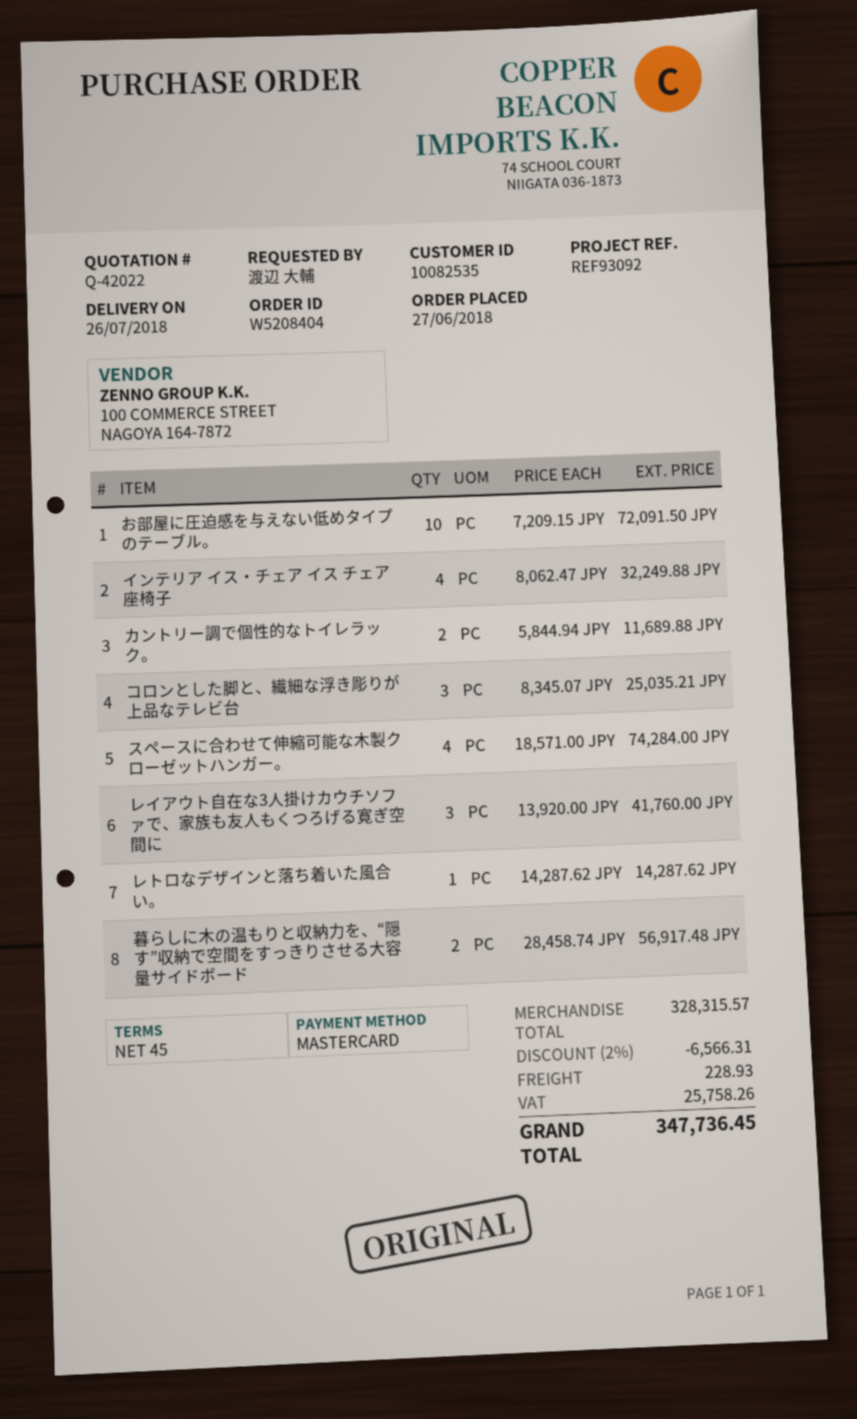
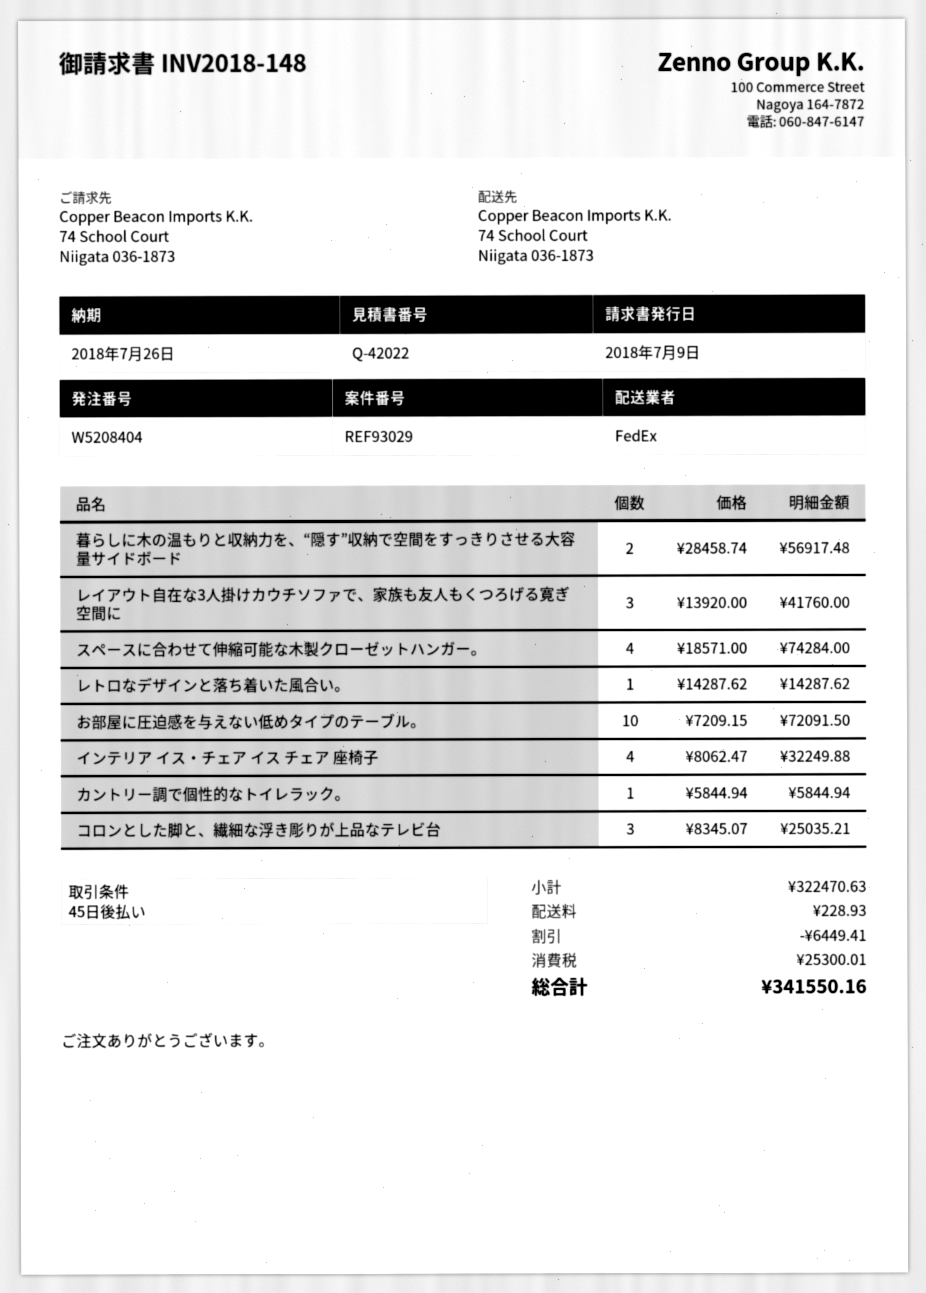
reference: REF93092 -> REF93029
カントリー調で個性的なトイレラック。: 2 x 5844.94 = 11689.88 -> 1 x 5844.94 = 5844.94
subtotal: 328315.57 -> 322470.63
discount: 6566.31 -> 6449.41
tax: 25758.26 -> 25300.01
total: 347736.45 -> 341550.16

